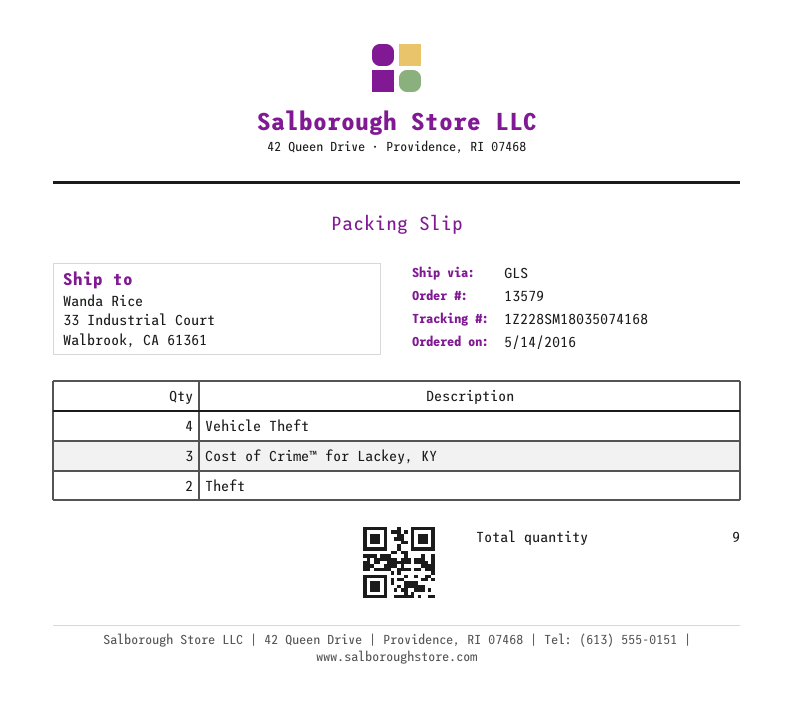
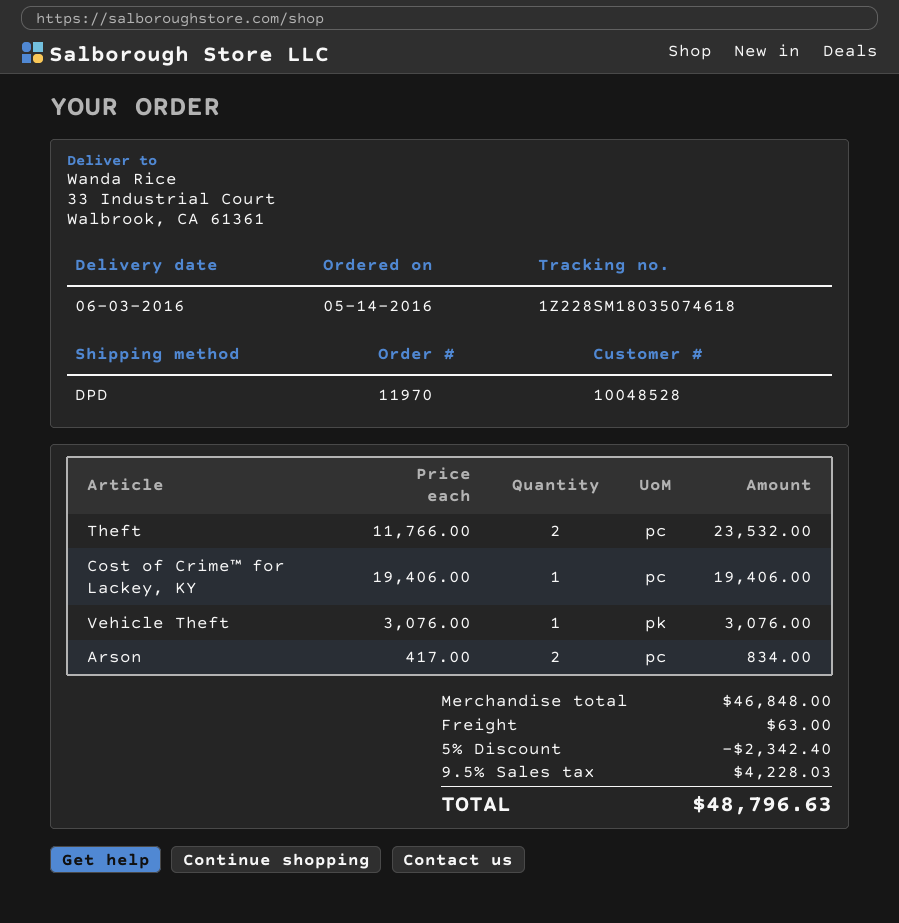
order number: 13579 -> 11970
shipping method: GLS -> DPD
tracking number: 1Z228SM18035074168 -> 1Z228SM18035074618
Vehicle Theft: 4 -> 1
Cost of Crime™ for Lackey, KY: 3 -> 1
Arson: none -> 2

